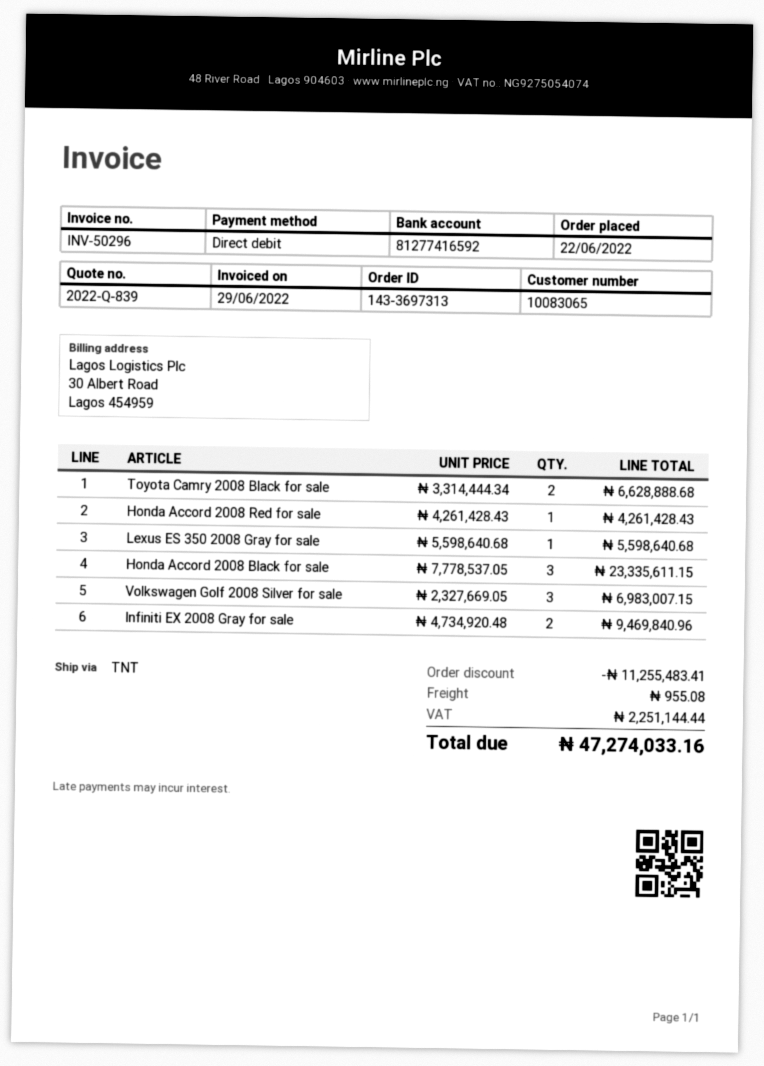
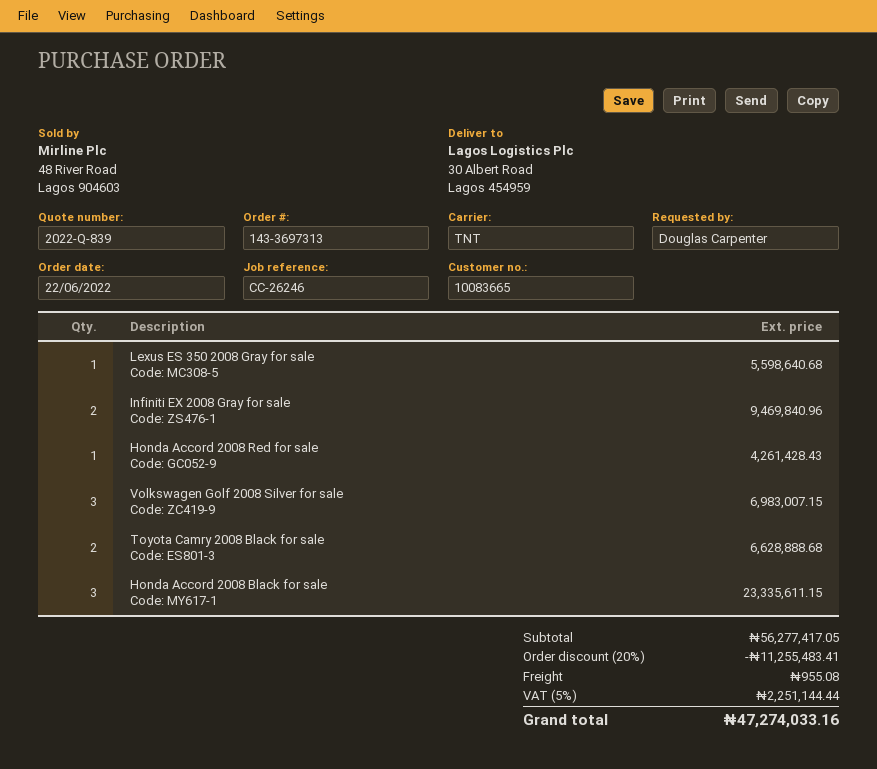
customer number: 10083065 -> 10083665

